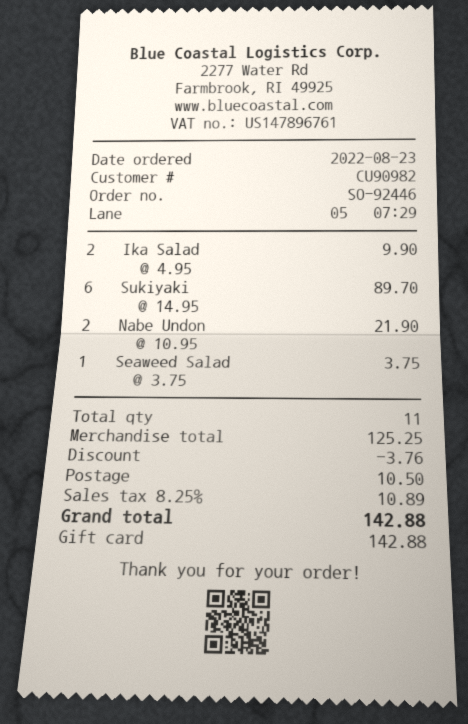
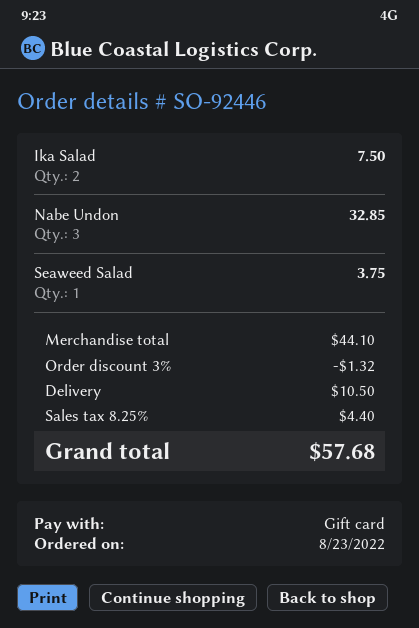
Ika Salad: 2 for 9.90 -> 2 for 7.50
Sukiyaki: 6 for 89.70 -> none
Nabe Undon: 2 for 21.90 -> 3 for 32.85
subtotal: 125.25 -> 44.10
discount: 3.76 -> 1.32
tax: 8.25% = 10.89 -> 8.25% = 4.40
total: 142.88 -> 57.68

